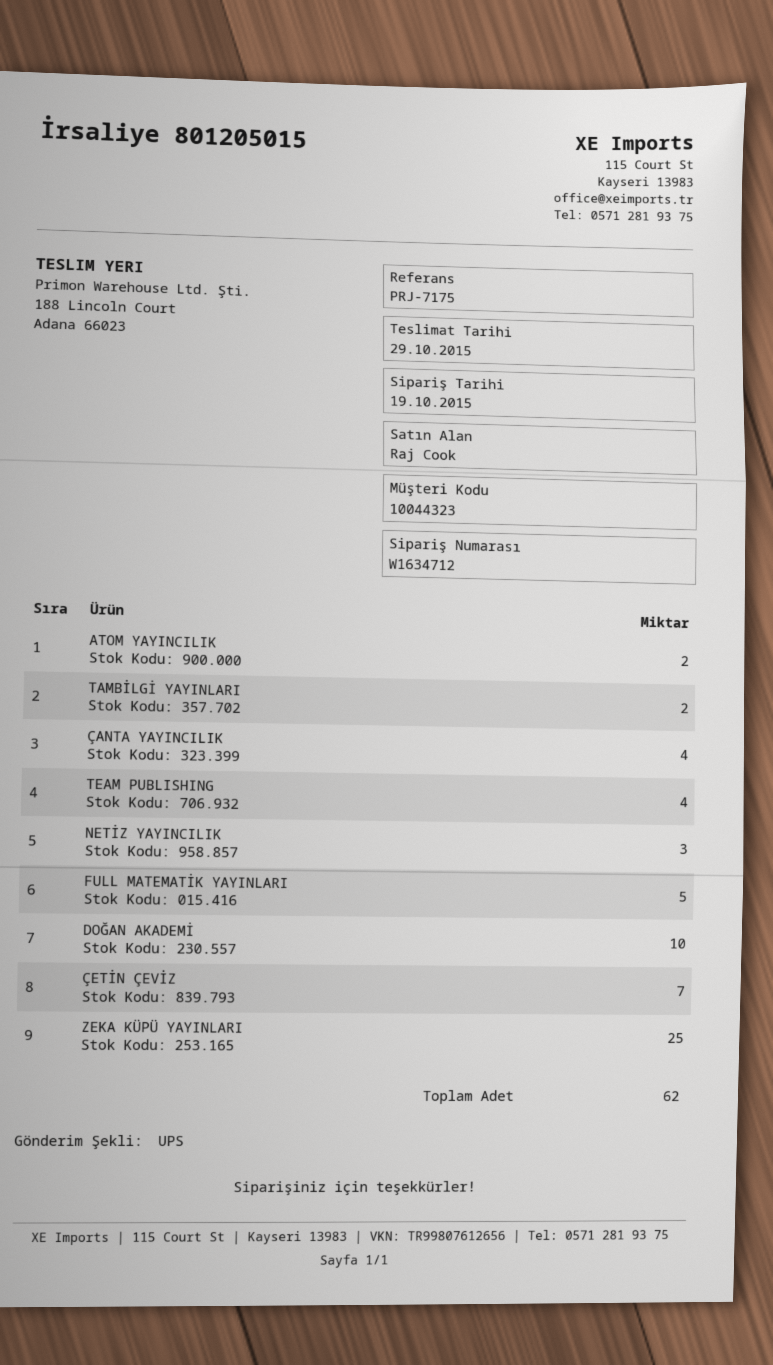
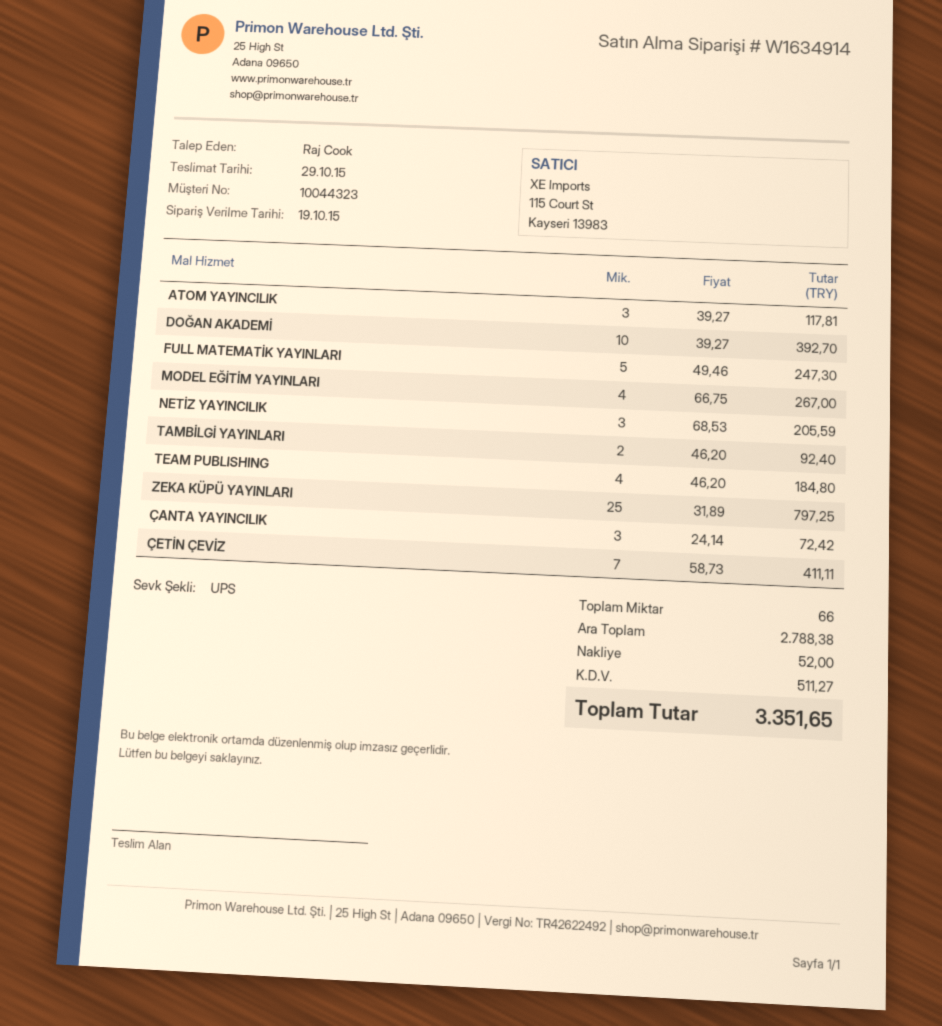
order number: W1634712 -> W1634914
ATOM YAYINCILIK: 2 -> 3
ÇANTA YAYINCILIK: 4 -> 3
MODEL EĞİTİM YAYINLARI: none -> 4
total quantity: 62 -> 66

